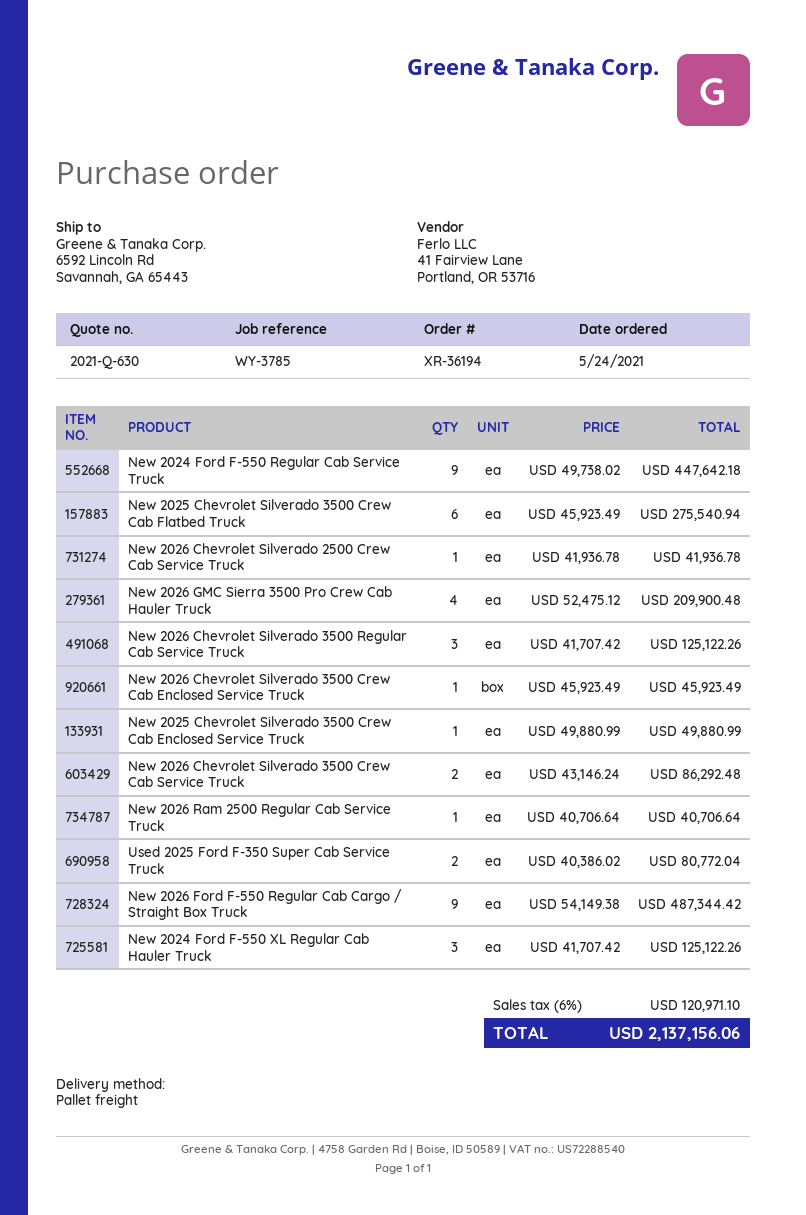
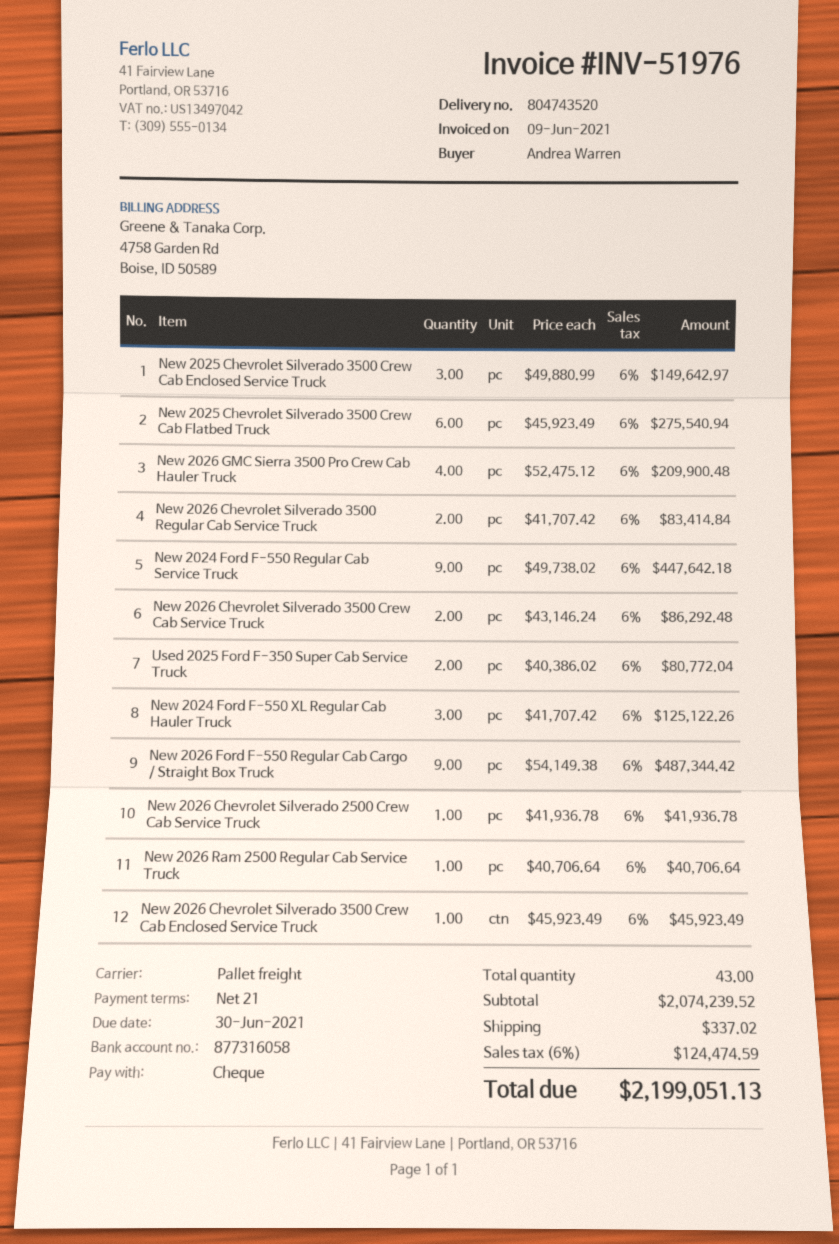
New 2026 Chevrolet Silverado 3500 Regular Cab Service Truck: 3 x 41707.42 = 125122.26 -> 2 x 41707.42 = 83414.84
New 2025 Chevrolet Silverado 3500 Crew Cab Enclosed Service Truck: 1 x 49880.99 = 49880.99 -> 3 x 49880.99 = 149642.97
shipping: none -> 337.02
tax: 6% = 120971.10 -> 6% = 124474.59
total: 2137156.06 -> 2199051.13

